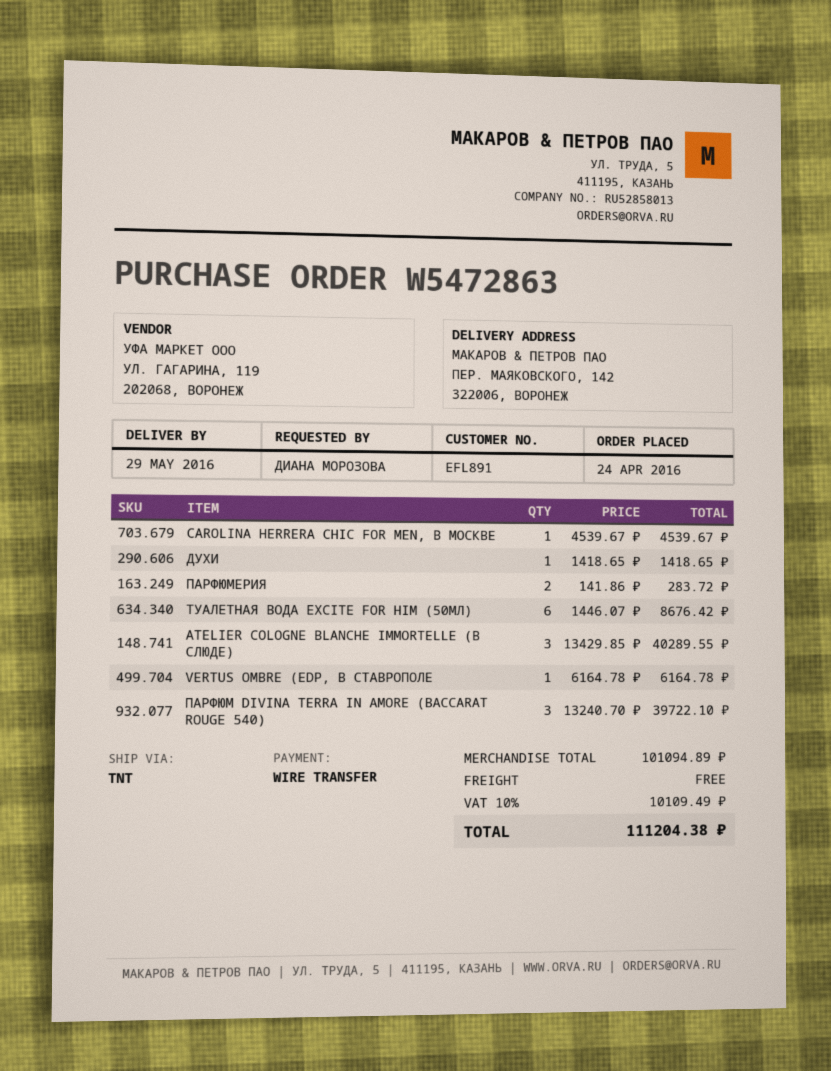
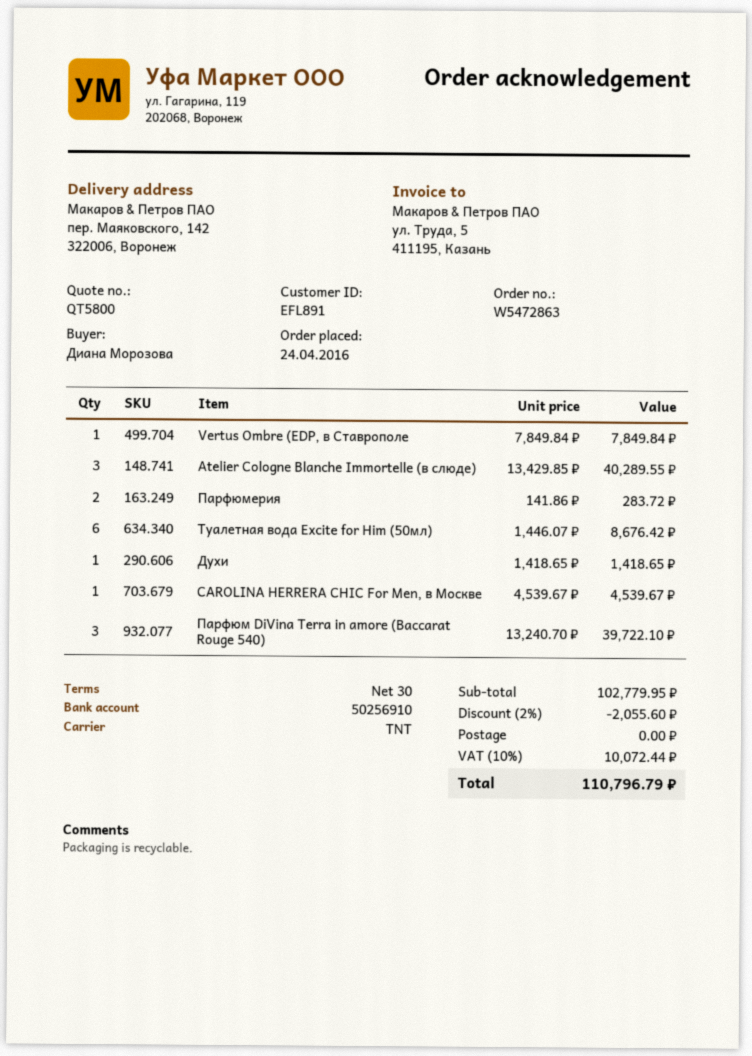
VERTUS OMBRE (EDP, В СТАВРОПОЛЕ: 1 x 6164.78 = 6164.78 -> 1 x 7849.84 = 7849.84
subtotal: 101094.89 -> 102779.95
discount: none -> 2% = 2055.60
tax: 10% = 10109.49 -> 10% = 10072.44
total: 111204.38 -> 110796.79

